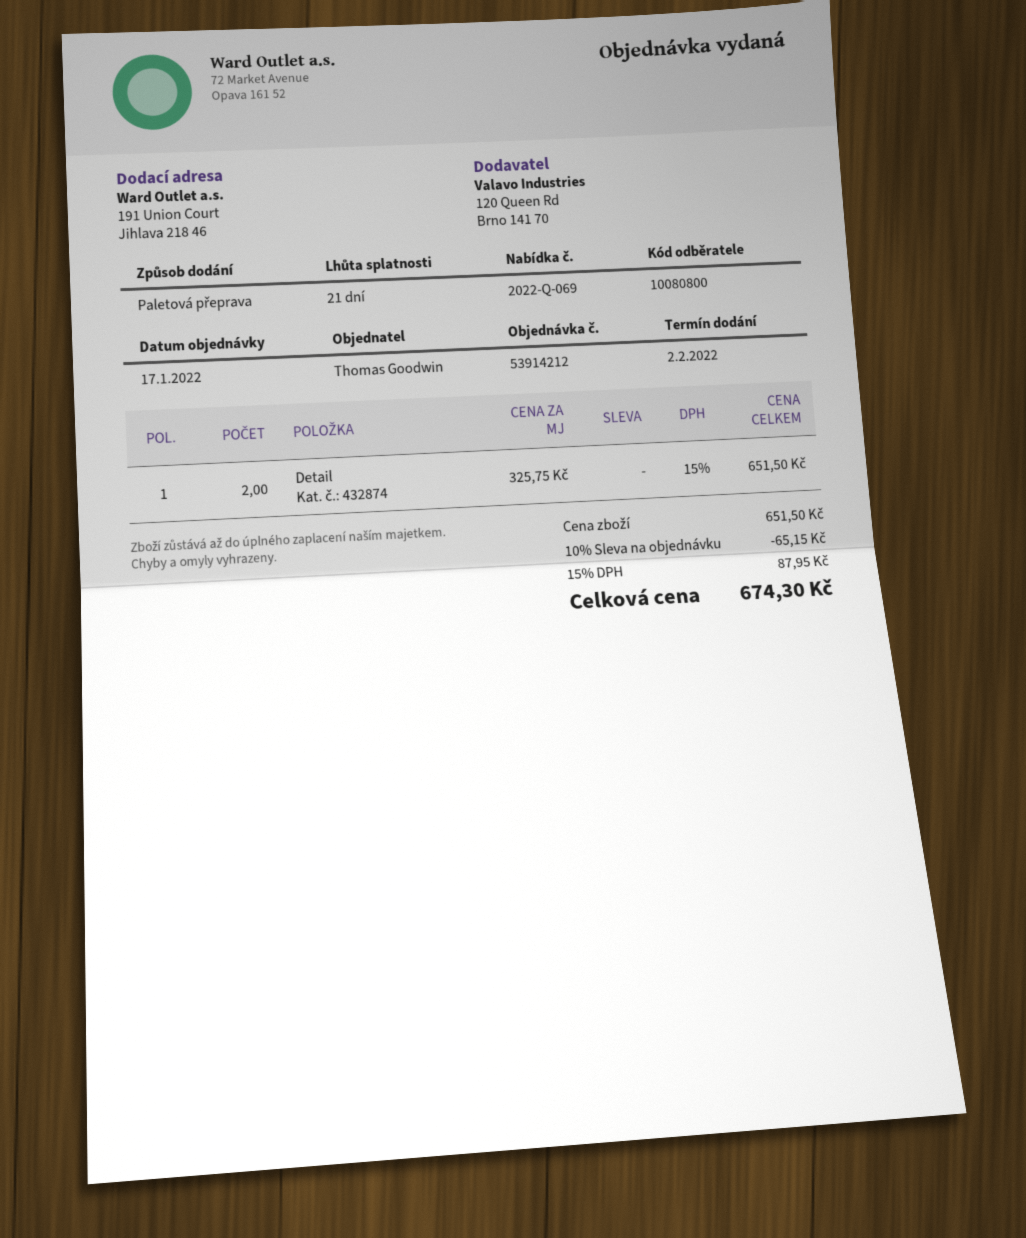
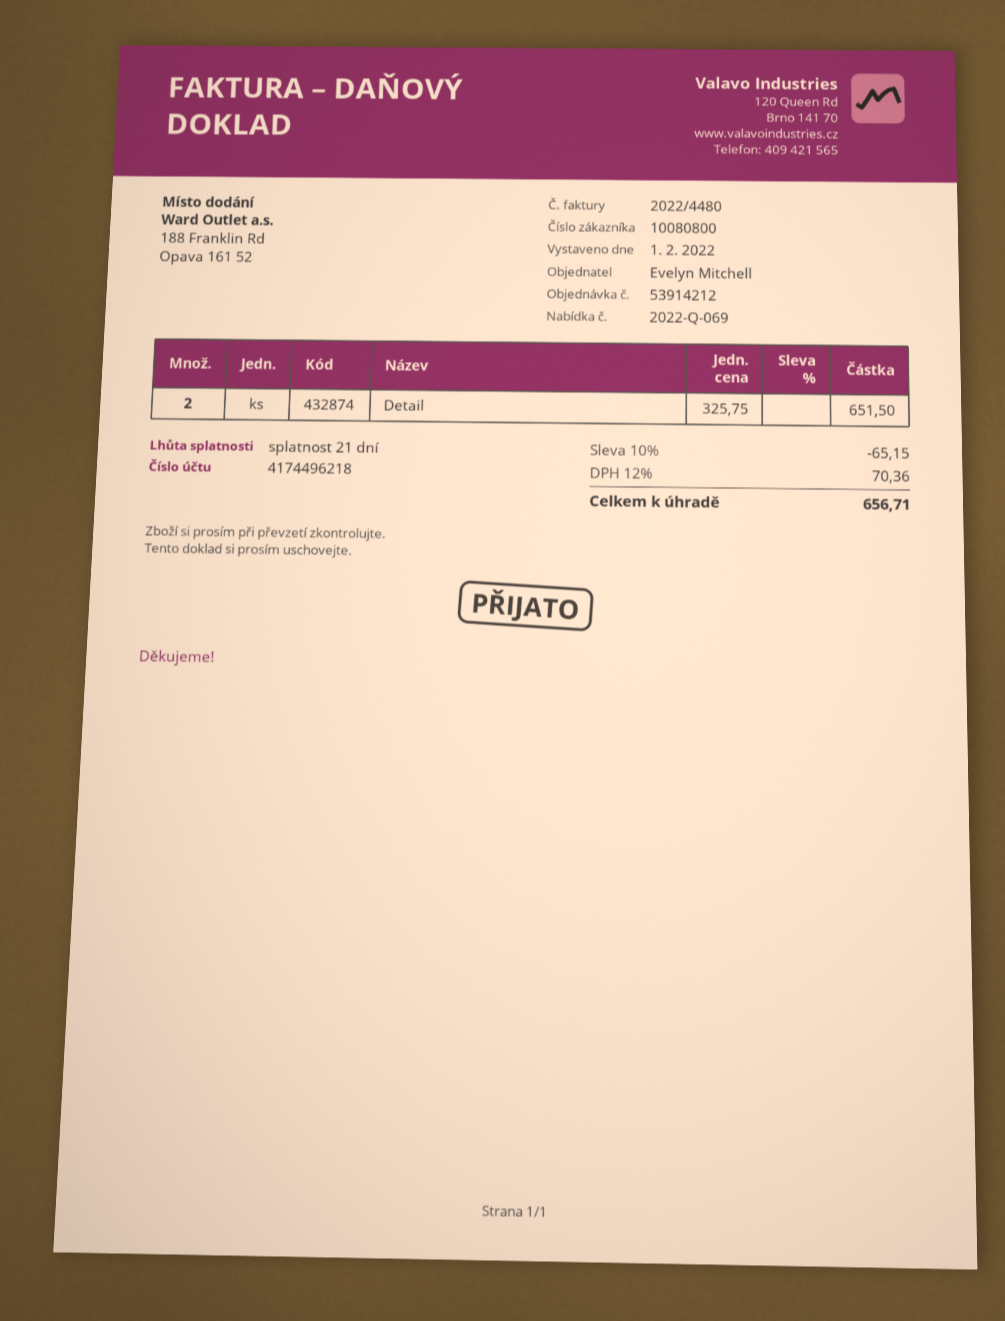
ordered by: Thomas Goodwin -> Evelyn Mitchell
ship to: 191 Union Court, Jihlava 218 46 -> 188 Franklin Rd, Opava 161 52
tax: 15% = 87.95 -> 12% = 70.36
total: 674.30 -> 656.71

